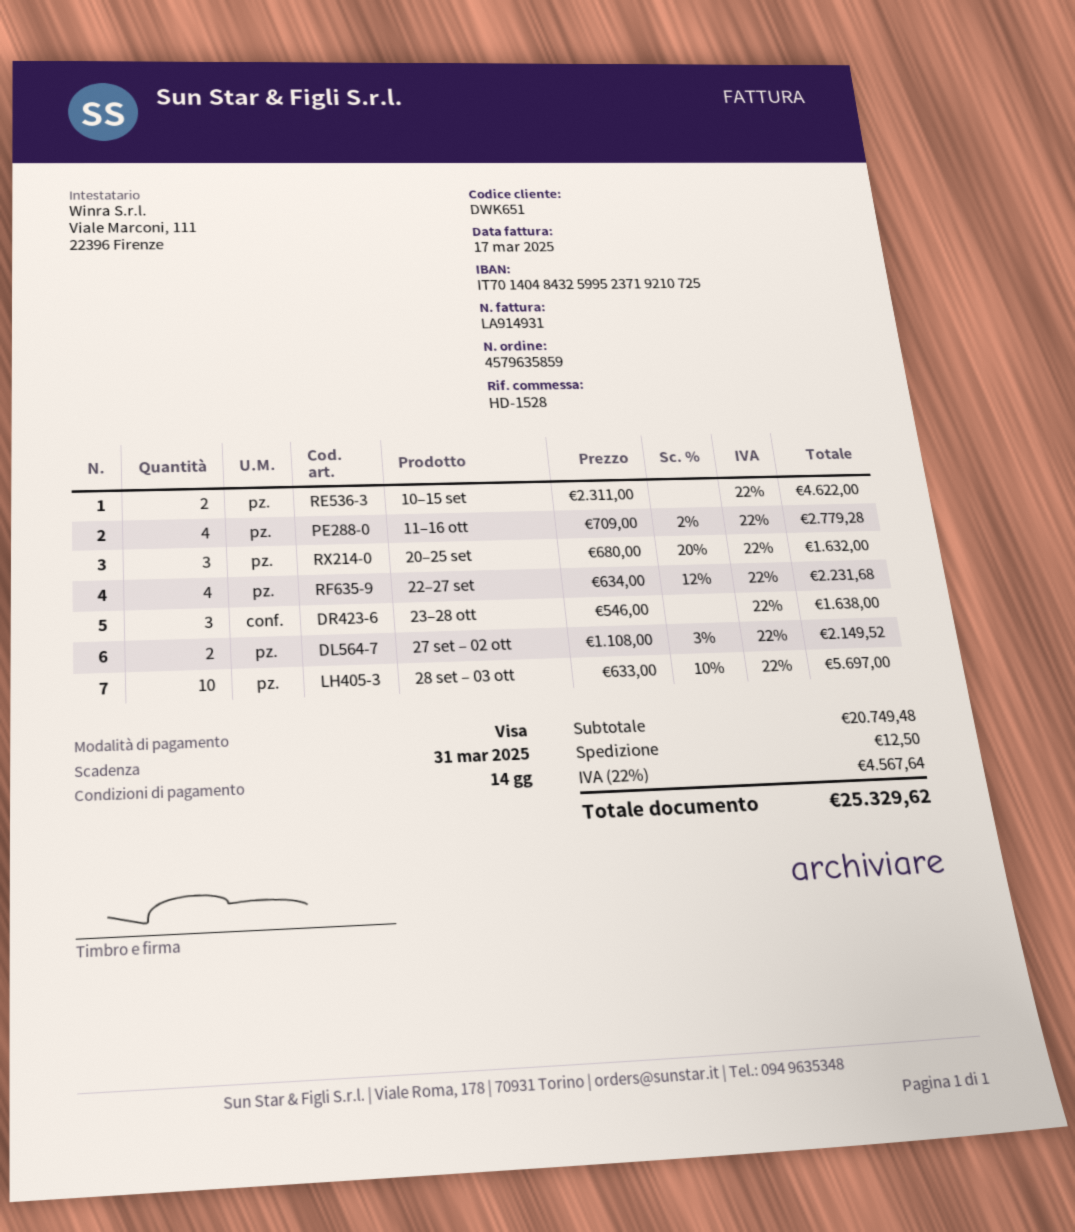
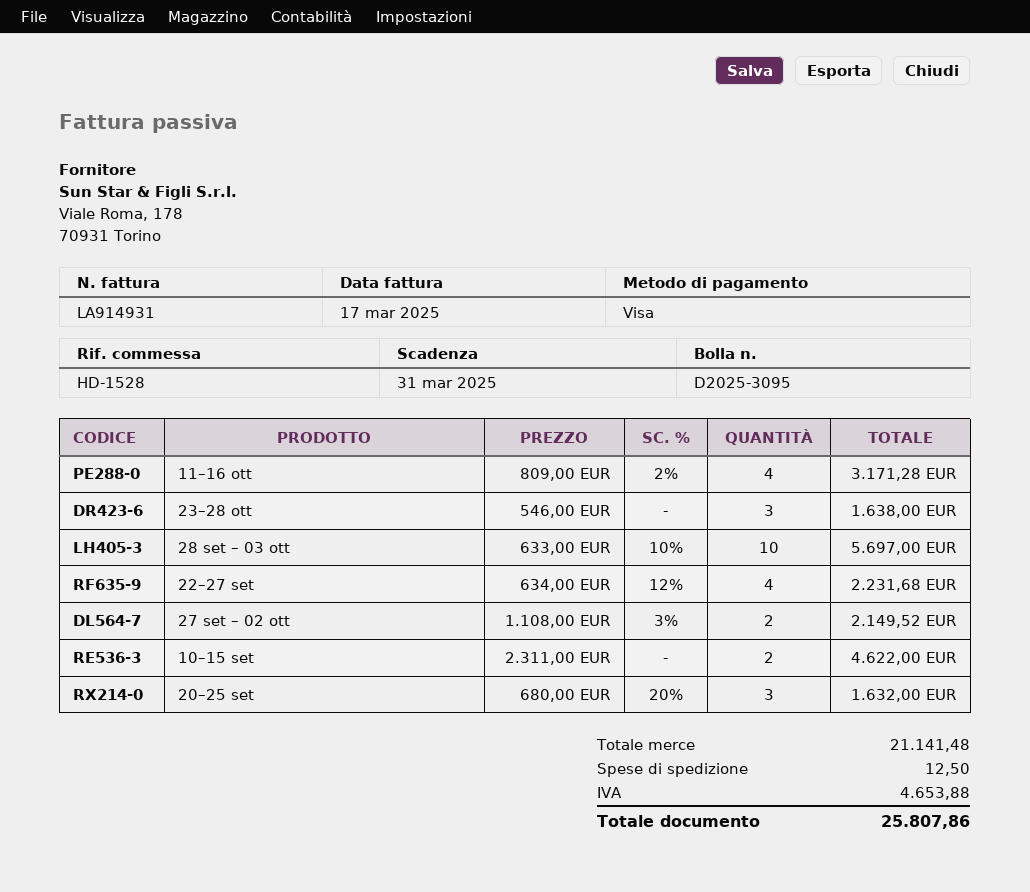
11–16 ott: 4 x 709.00 - 2% = 2779.28 -> 4 x 809.00 - 2% = 3171.28
subtotal: 20749.48 -> 21141.48
tax: 4567.64 -> 4653.88
total: 25329.62 -> 25807.86

